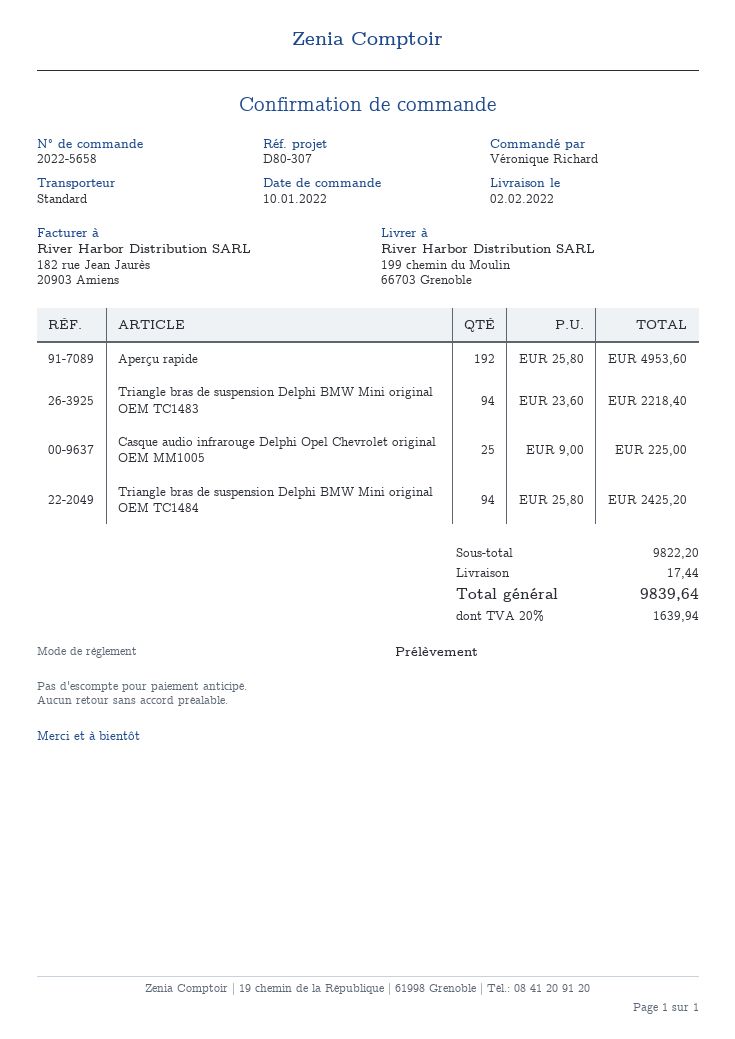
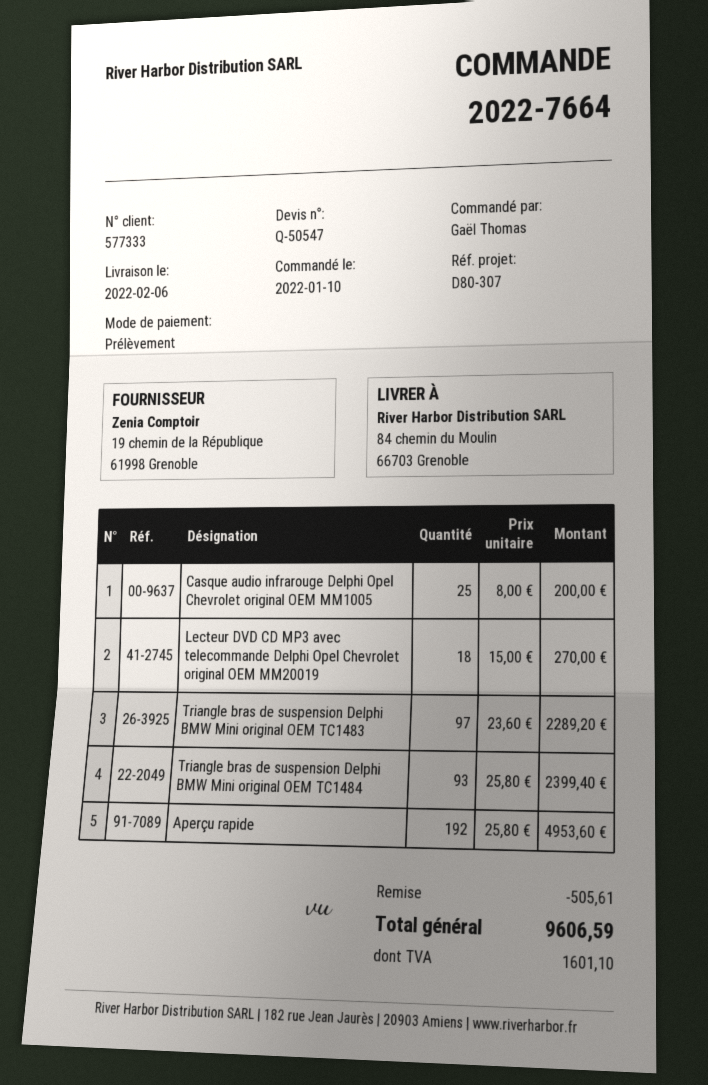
order number: 2022-5658 -> 2022-7664
delivery date: 2022-02-02 -> 2022-02-06
ordered by: Véronique Richard -> Gaël Thomas
ship to: 199 chemin du Moulin, 66703 Grenoble -> 84 chemin du Moulin, 66703 Grenoble
Triangle bras de suspension Delphi BMW Mini original OEM TC1483: 94 x 23.60 = 2218.40 -> 97 x 23.60 = 2289.20
Casque audio infrarouge Delphi Opel Chevrolet original OEM MM1005: 25 x 9.00 = 225.00 -> 25 x 8.00 = 200.00
Triangle bras de suspension Delphi BMW Mini original OEM TC1484: 94 x 25.80 = 2425.20 -> 93 x 25.80 = 2399.40
Lecteur DVD CD MP3 avec telecommande Delphi Opel Chevrolet original OEM MM20019: none -> 18 x 15.00 = 270.00
discount: none -> 505.61
shipping: 17.44 -> none
tax: 1639.94 -> 1601.10
total: 9839.64 -> 9606.59

